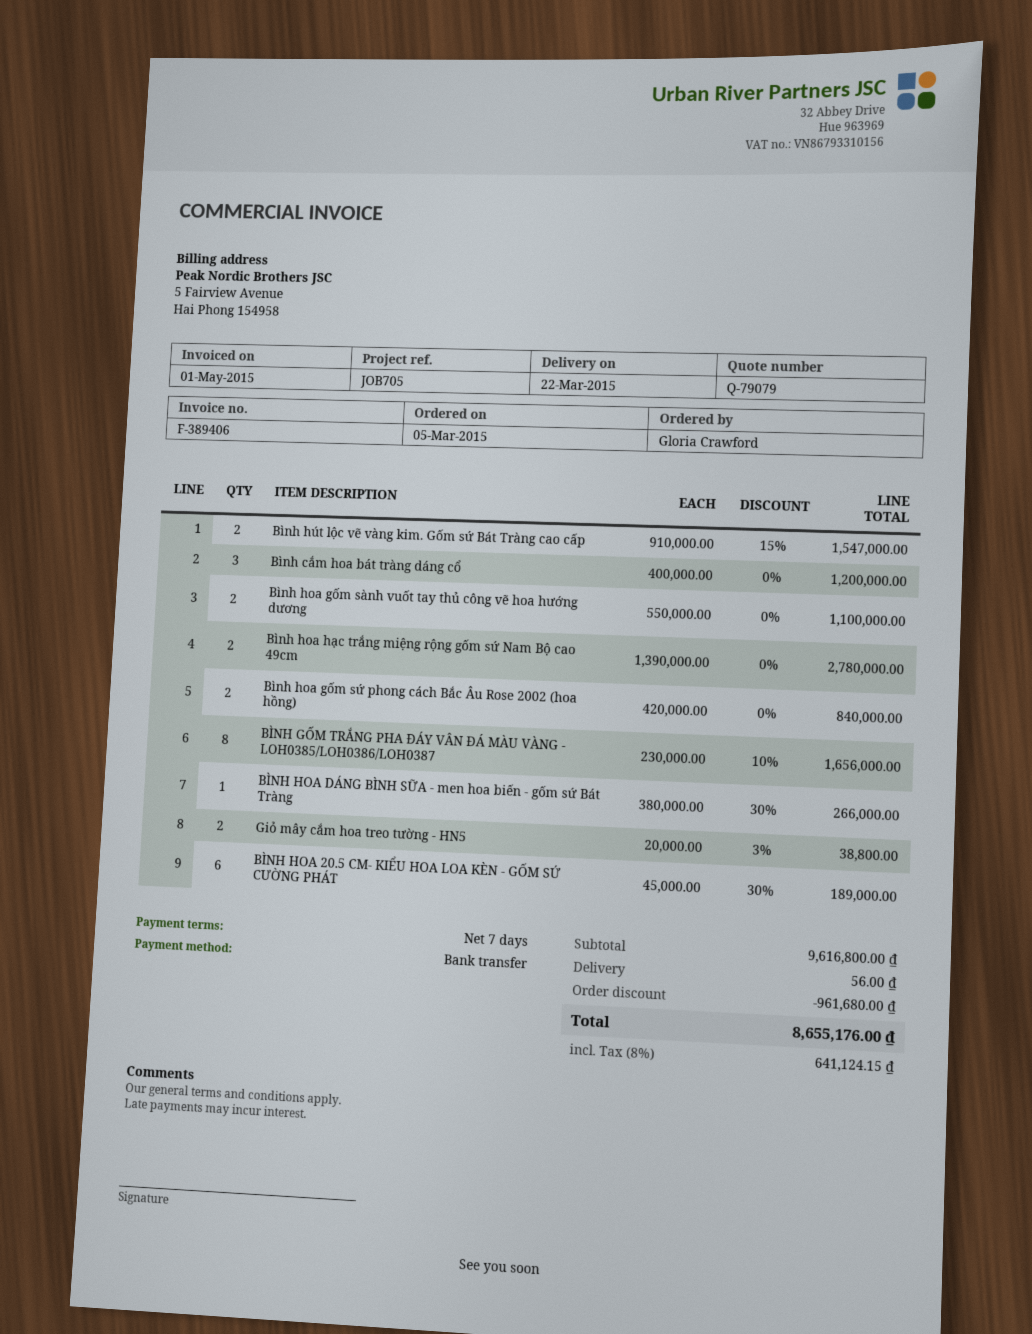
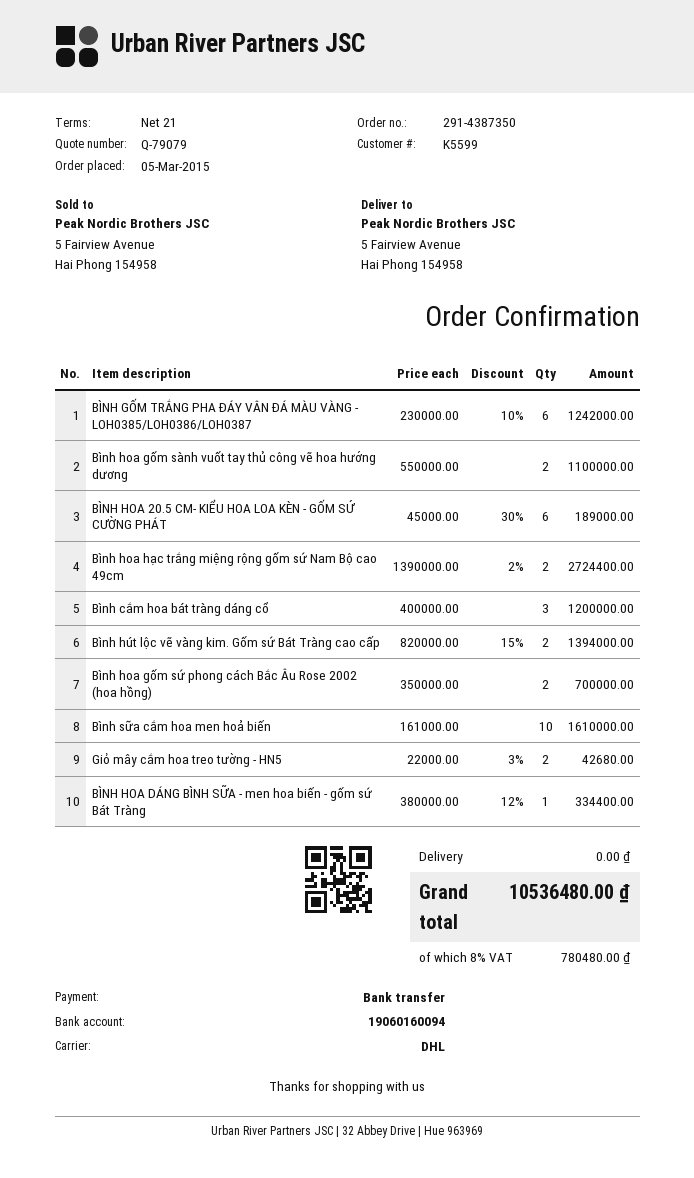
payment terms: 7 days -> 21 days
Bình hút lộc vẽ vàng kim. Gốm sứ Bát Tràng cao cấp: 2 x 910000.00 - 15% = 1547000.00 -> 2 x 820000.00 - 15% = 1394000.00
Bình hoa hạc trắng miệng rộng gốm sứ Nam Bộ cao 49cm: 2 x 1390000.00 = 2780000.00 -> 2 x 1390000.00 - 2% = 2724400.00
Bình hoa gốm sứ phong cách Bắc Âu Rose 2002 (hoa hồng): 2 x 420000.00 = 840000.00 -> 2 x 350000.00 = 700000.00
BÌNH GỐM TRẮNG PHA ĐÁY VÂN ĐÁ MÀU VÀNG - LOH0385/LOH0386/LOH0387: 8 x 230000.00 - 10% = 1656000.00 -> 6 x 230000.00 - 10% = 1242000.00
BÌNH HOA DÁNG BÌNH SỮA - men hoa biến - gốm sứ Bát Tràng: 1 x 380000.00 - 30% = 266000.00 -> 1 x 380000.00 - 12% = 334400.00
Giỏ mây cắm hoa treo tường - HN5: 2 x 20000.00 - 3% = 38800.00 -> 2 x 22000.00 - 3% = 42680.00
Bình sữa cắm hoa men hoả biến: none -> 10 x 161000.00 = 1610000.00
discount: 961680.00 -> none
shipping: 56.00 -> 0.00
tax: 8% = 641124.15 -> 8% = 780480.00
total: 8655176.00 -> 10536480.00

